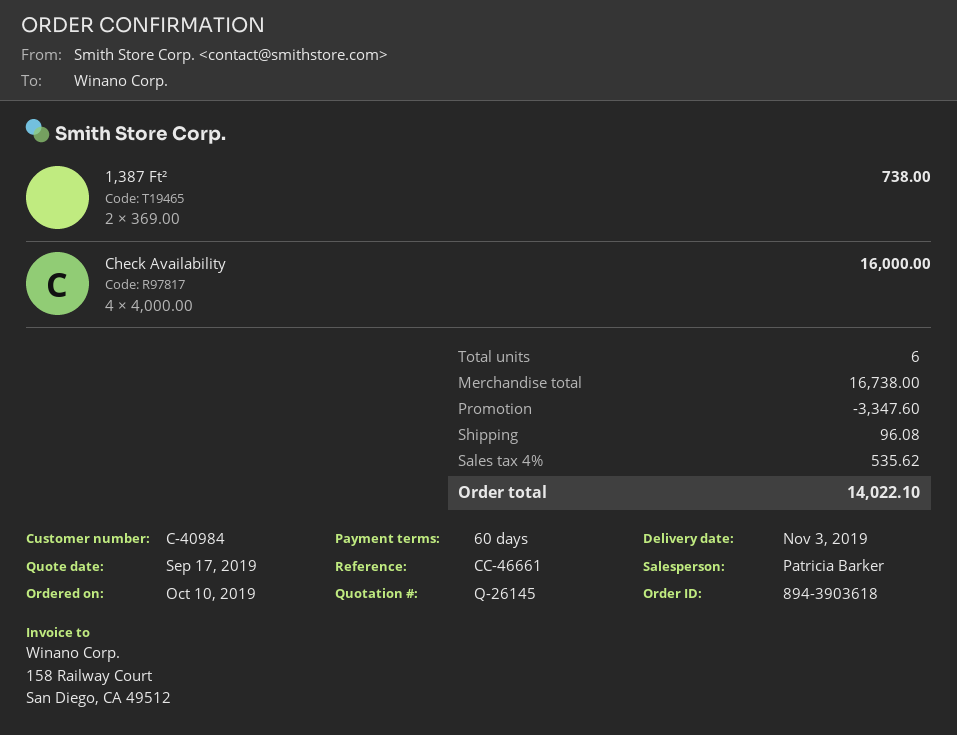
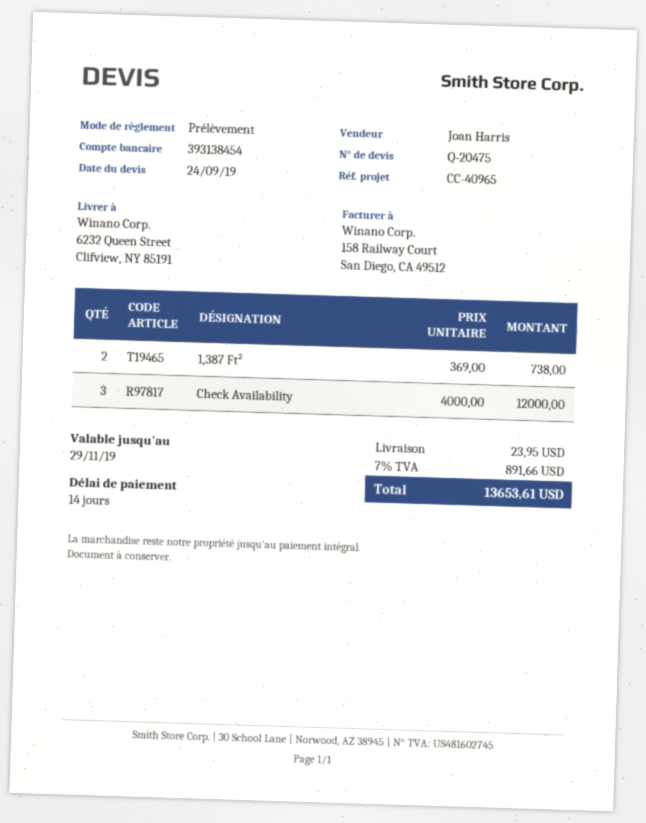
quote number: Q-26145 -> Q-20475
quote date: 2019-09-17 -> 2019-09-24
payment terms: 60 days -> 14 days
reference: CC-46661 -> CC-40965
sales rep: Patricia Barker -> Joan Harris
Check Availability: 4 x 4000.00 = 16000.00 -> 3 x 4000.00 = 12000.00
discount: 3347.60 -> none
shipping: 96.08 -> 23.95
tax: 4% = 535.62 -> 7% = 891.66
total: 14022.10 -> 13653.61

